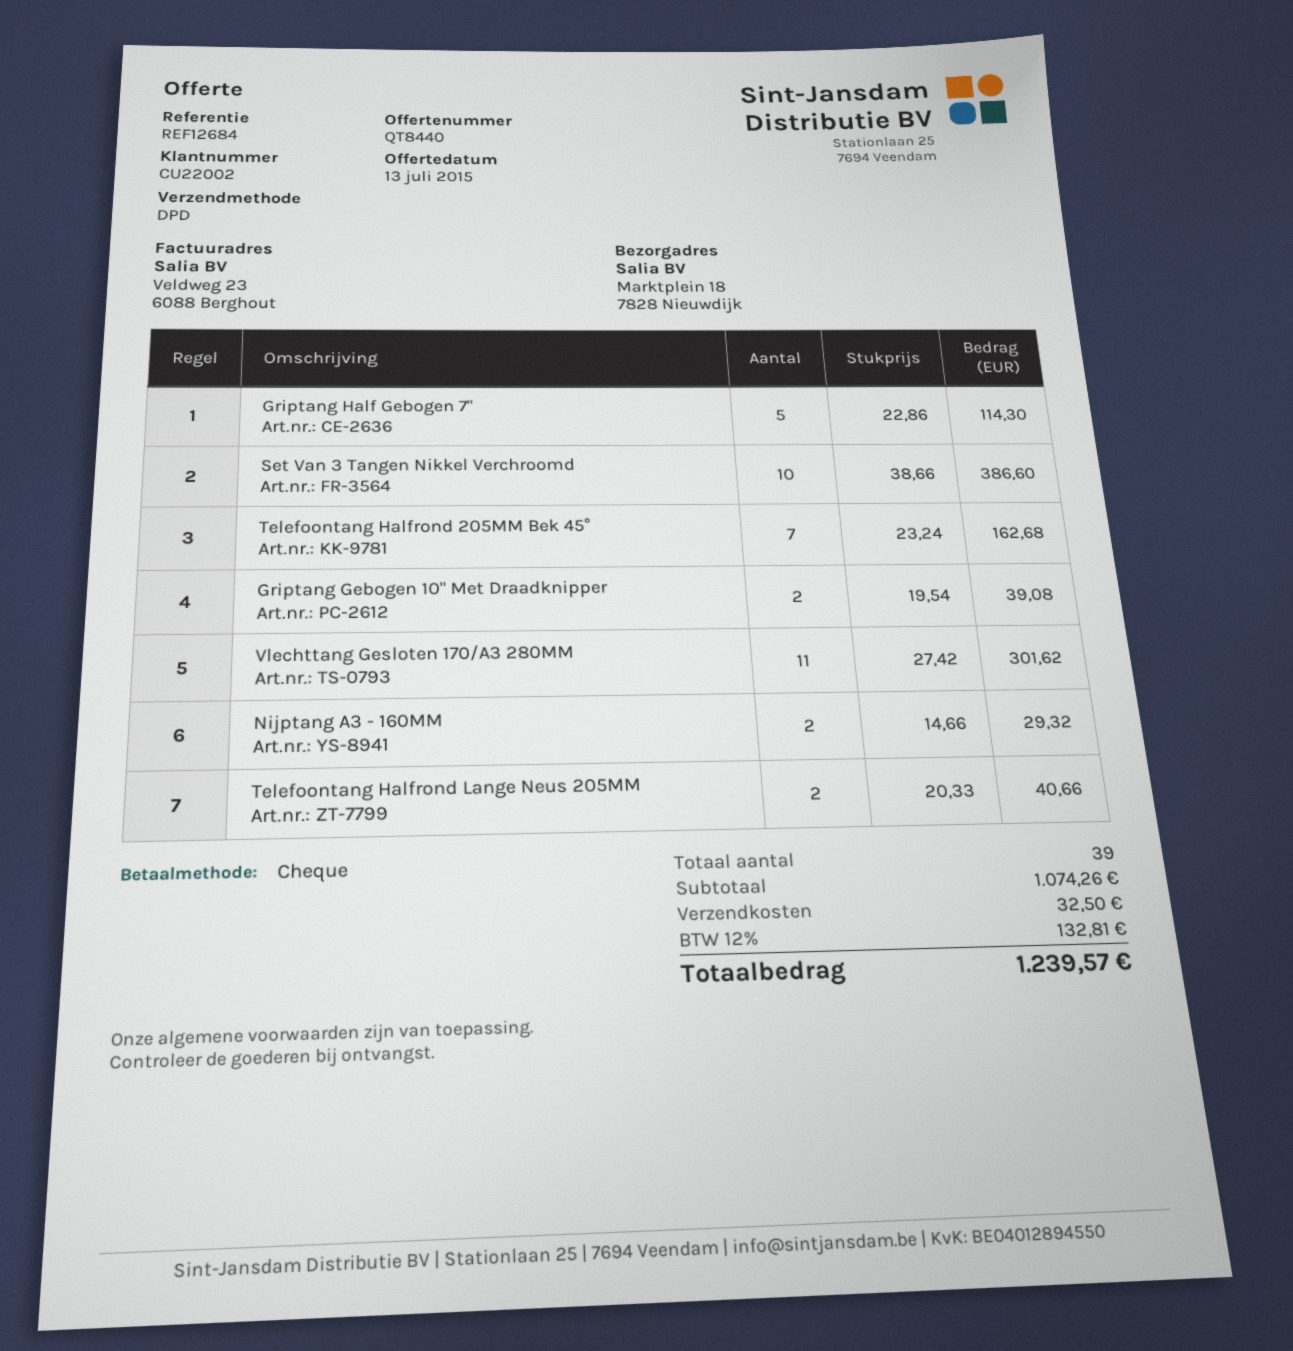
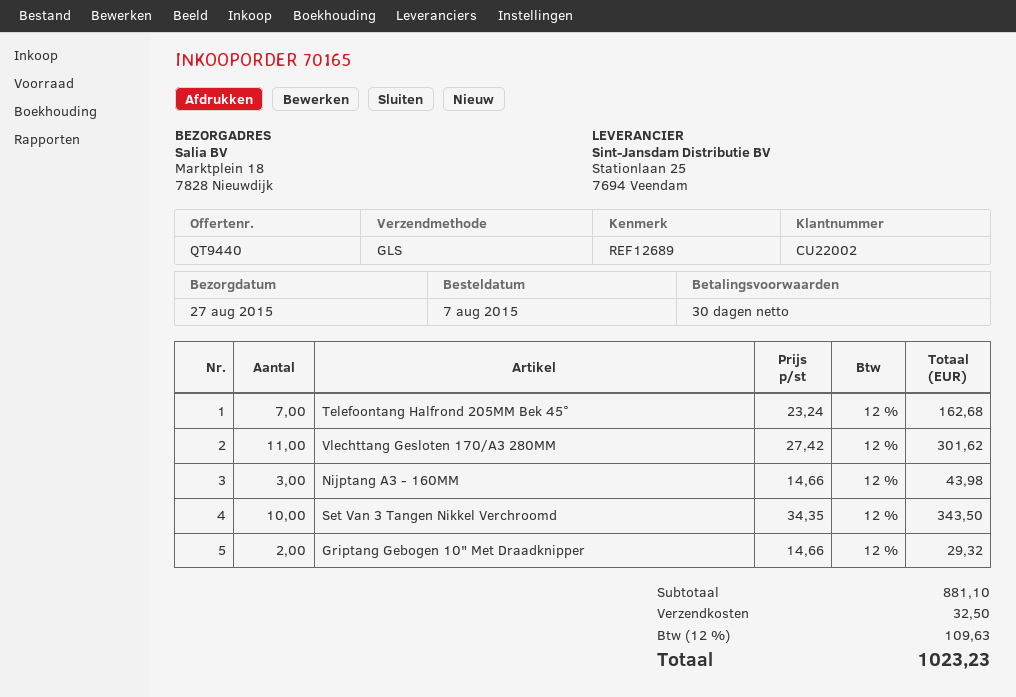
quote number: QT8440 -> QT9440
reference: REF12684 -> REF12689
shipping method: DPD -> GLS
Griptang Half Gebogen 7": 5 x 22.86 = 114.30 -> none
Set Van 3 Tangen Nikkel Verchroomd: 10 x 38.66 = 386.60 -> 10 x 34.35 = 343.50
Griptang Gebogen 10" Met Draadknipper: 2 x 19.54 = 39.08 -> 2 x 14.66 = 29.32
Nijptang A3 - 160MM: 2 x 14.66 = 29.32 -> 3 x 14.66 = 43.98
Telefoontang Halfrond Lange Neus 205MM: 2 x 20.33 = 40.66 -> none
subtotal: 1074.26 -> 881.10
tax: 12% = 132.81 -> 12% = 109.63
total: 1239.57 -> 1023.23

